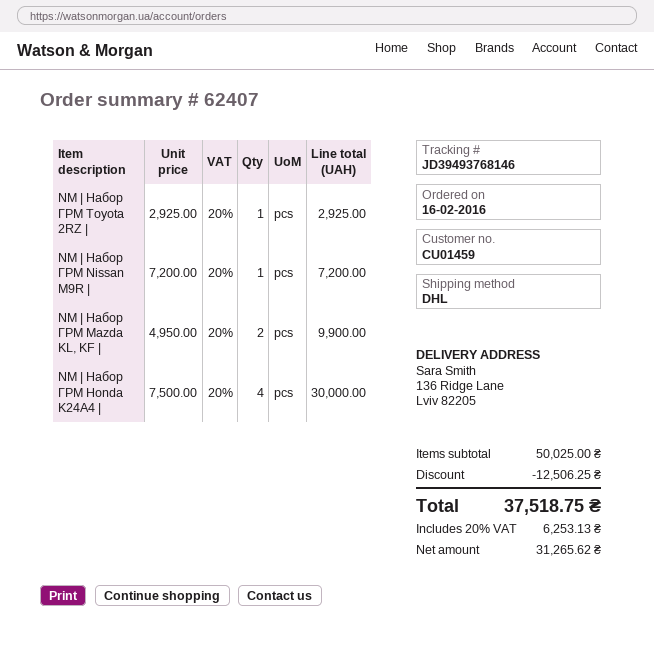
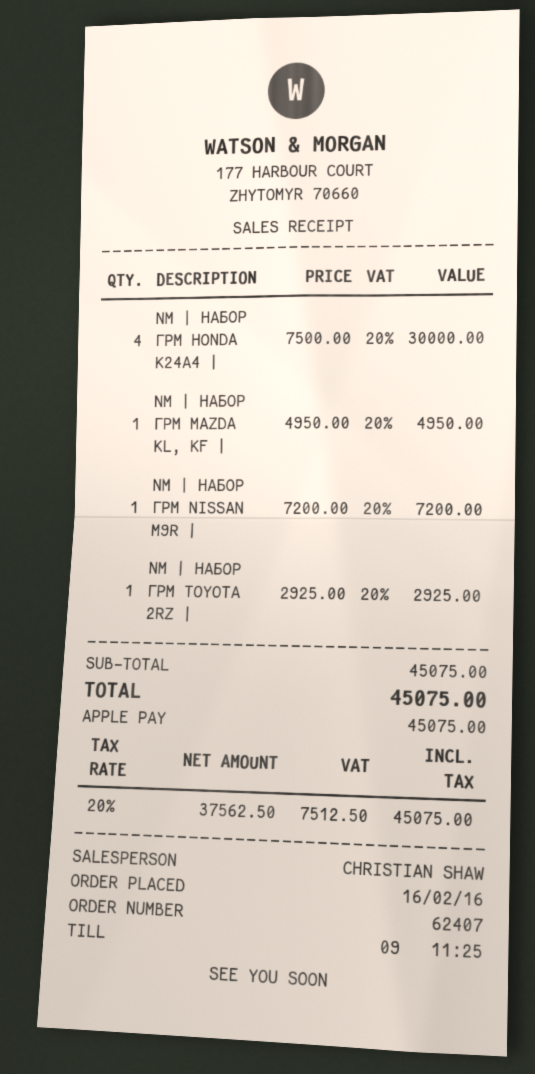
NM | Набор ГРМ Mazda KL, KF |: 2 x 4950.00 = 9900.00 -> 1 x 4950.00 = 4950.00
subtotal: 50025.00 -> 45075.00
discount: 12506.25 -> none
net: 31265.62 -> 37562.50
tax: 20% = 6253.13 -> 20% = 7512.50
total: 37518.75 -> 45075.00

